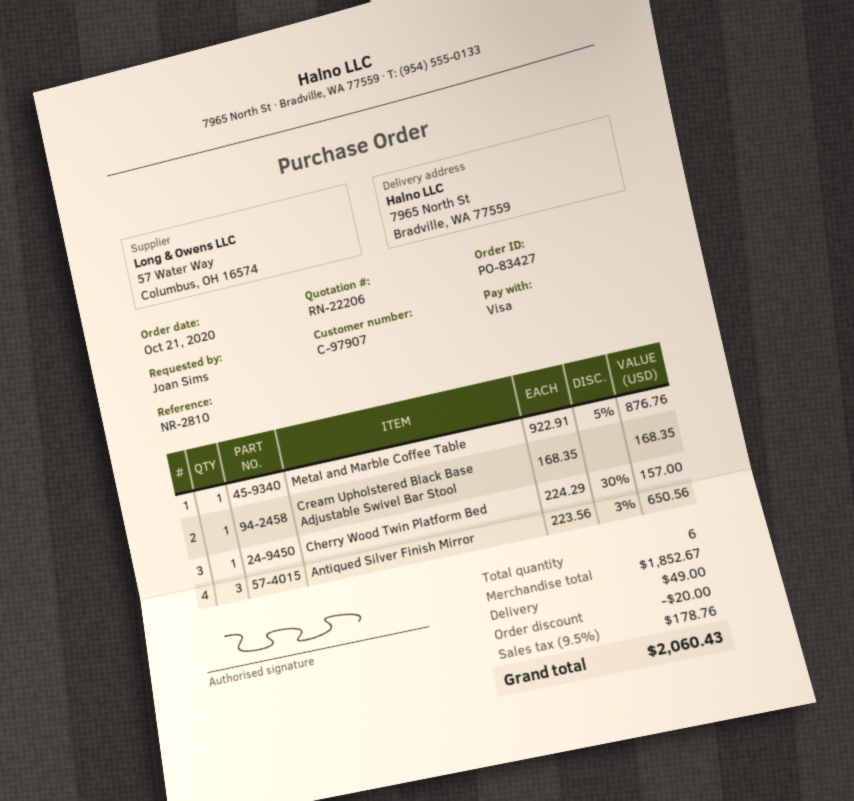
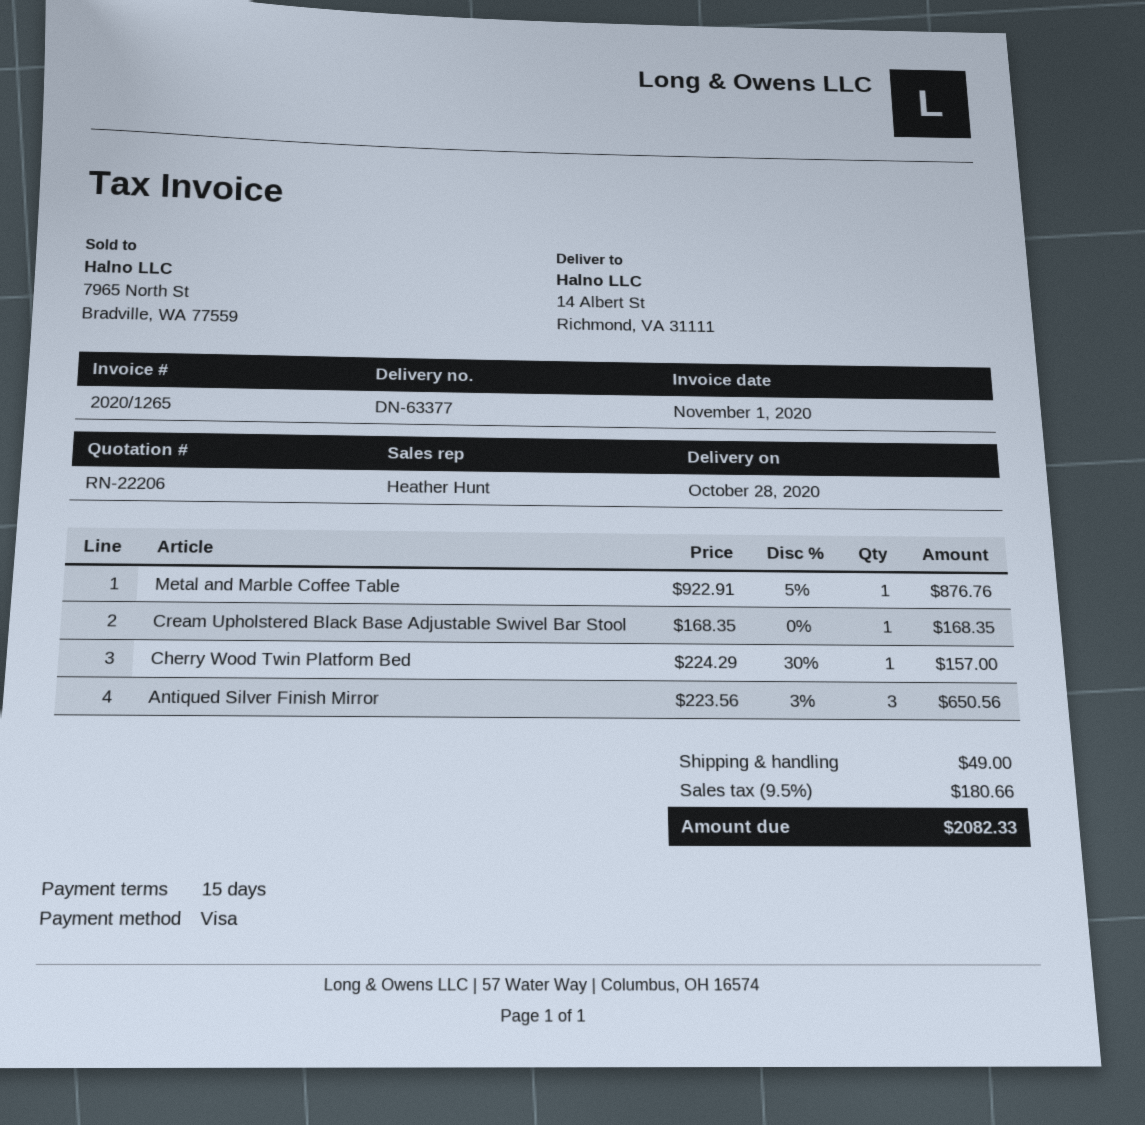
ship to: 7965 North St, Bradville, WA 77559 -> 14 Albert St, Richmond, VA 31111
discount: 20.00 -> none
tax: 9.5% = 178.76 -> 9.5% = 180.66
total: 2060.43 -> 2082.33

